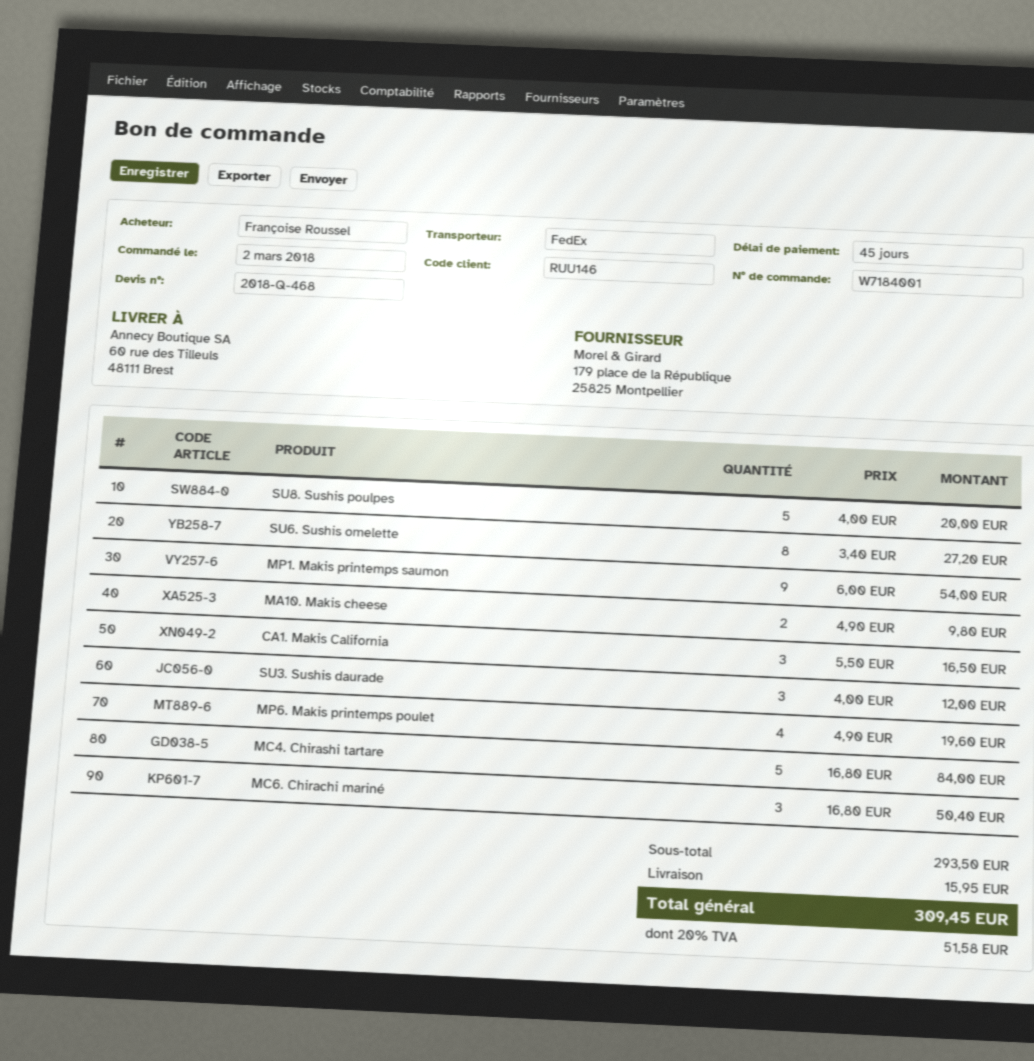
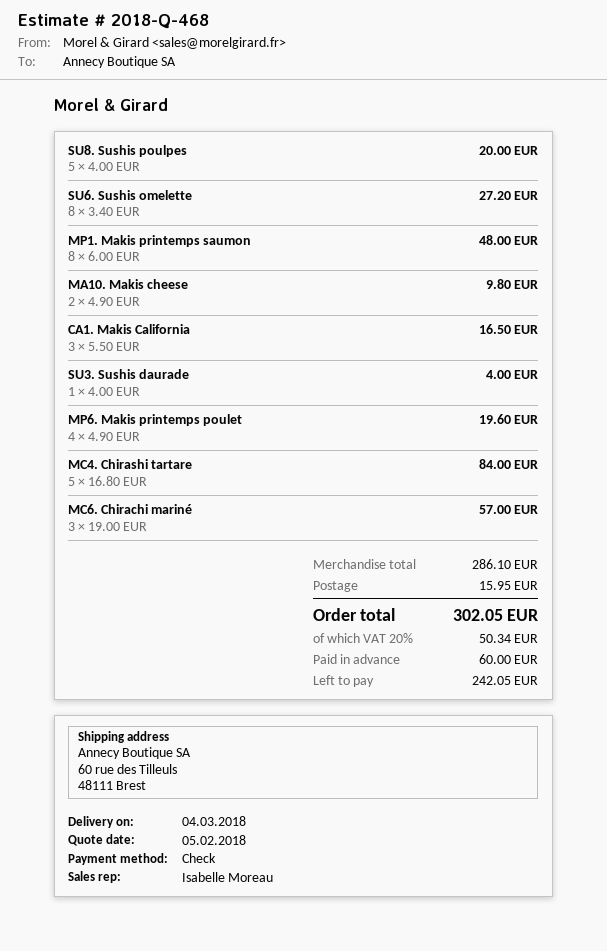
MP1. Makis printemps saumon: 9 x 6.00 = 54.00 -> 8 x 6.00 = 48.00
SU3. Sushis daurade: 3 x 4.00 = 12.00 -> 1 x 4.00 = 4.00
MC6. Chirachi mariné: 3 x 16.80 = 50.40 -> 3 x 19.00 = 57.00
subtotal: 293.50 -> 286.10
tax: 20% = 51.58 -> 20% = 50.34
total: 309.45 -> 302.05

